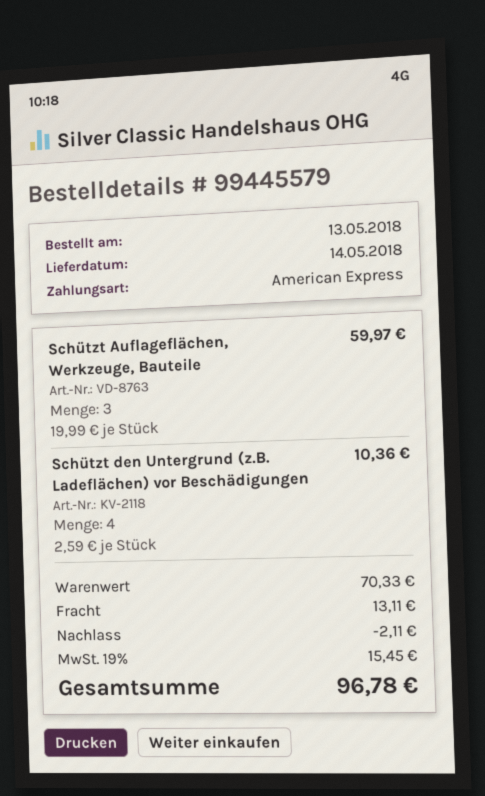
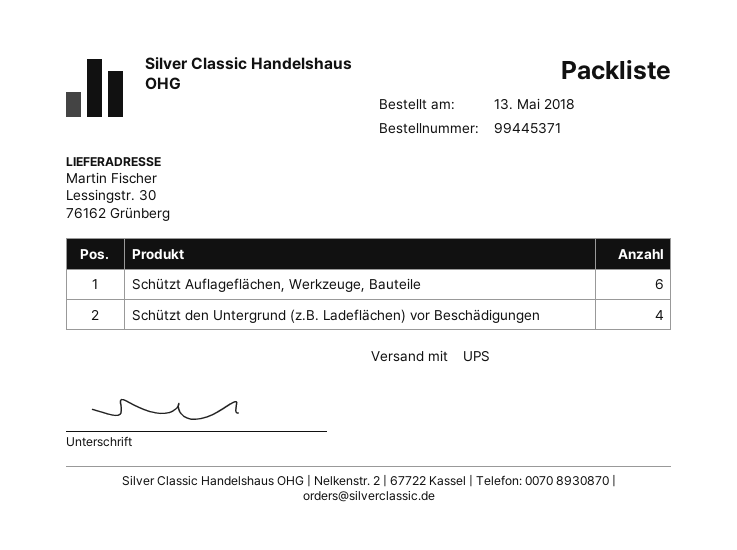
order number: 99445579 -> 99445371
Schützt Auflageflächen, Werkzeuge, Bauteile: 3 -> 6

